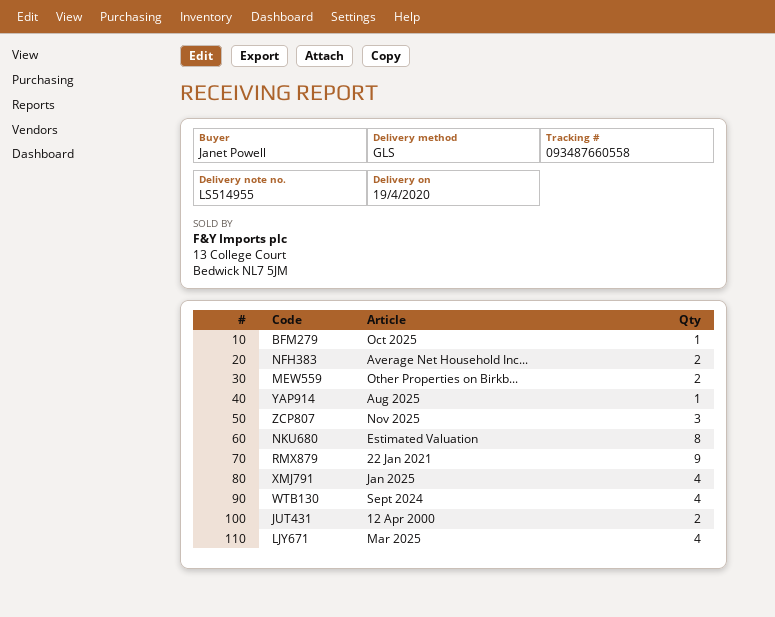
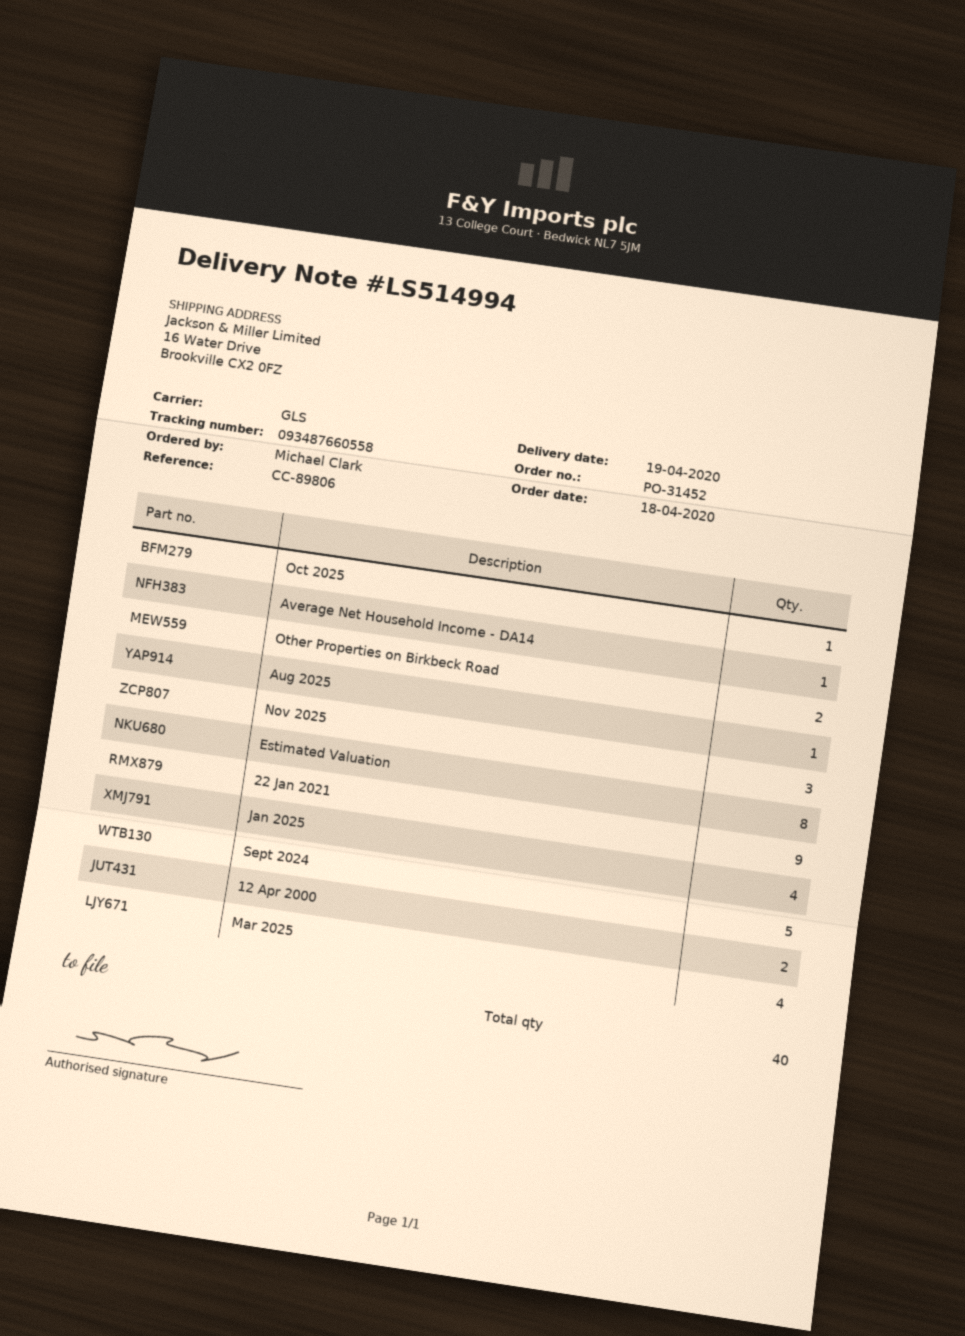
delivery note number: LS514955 -> LS514994
ordered by: Janet Powell -> Michael Clark
Average Net Household Inc...: 2 -> 1
Sept 2024: 4 -> 5

